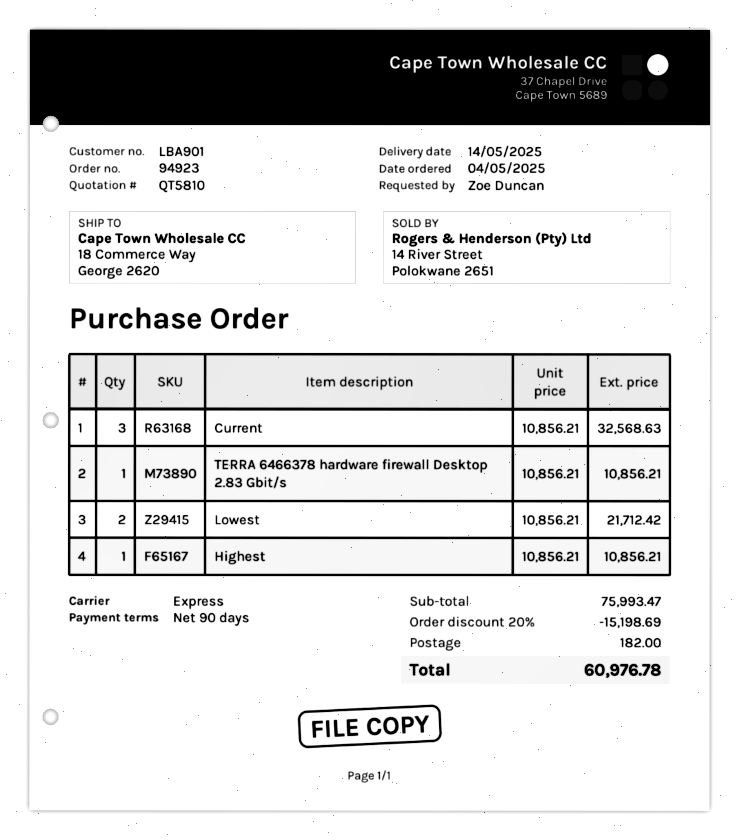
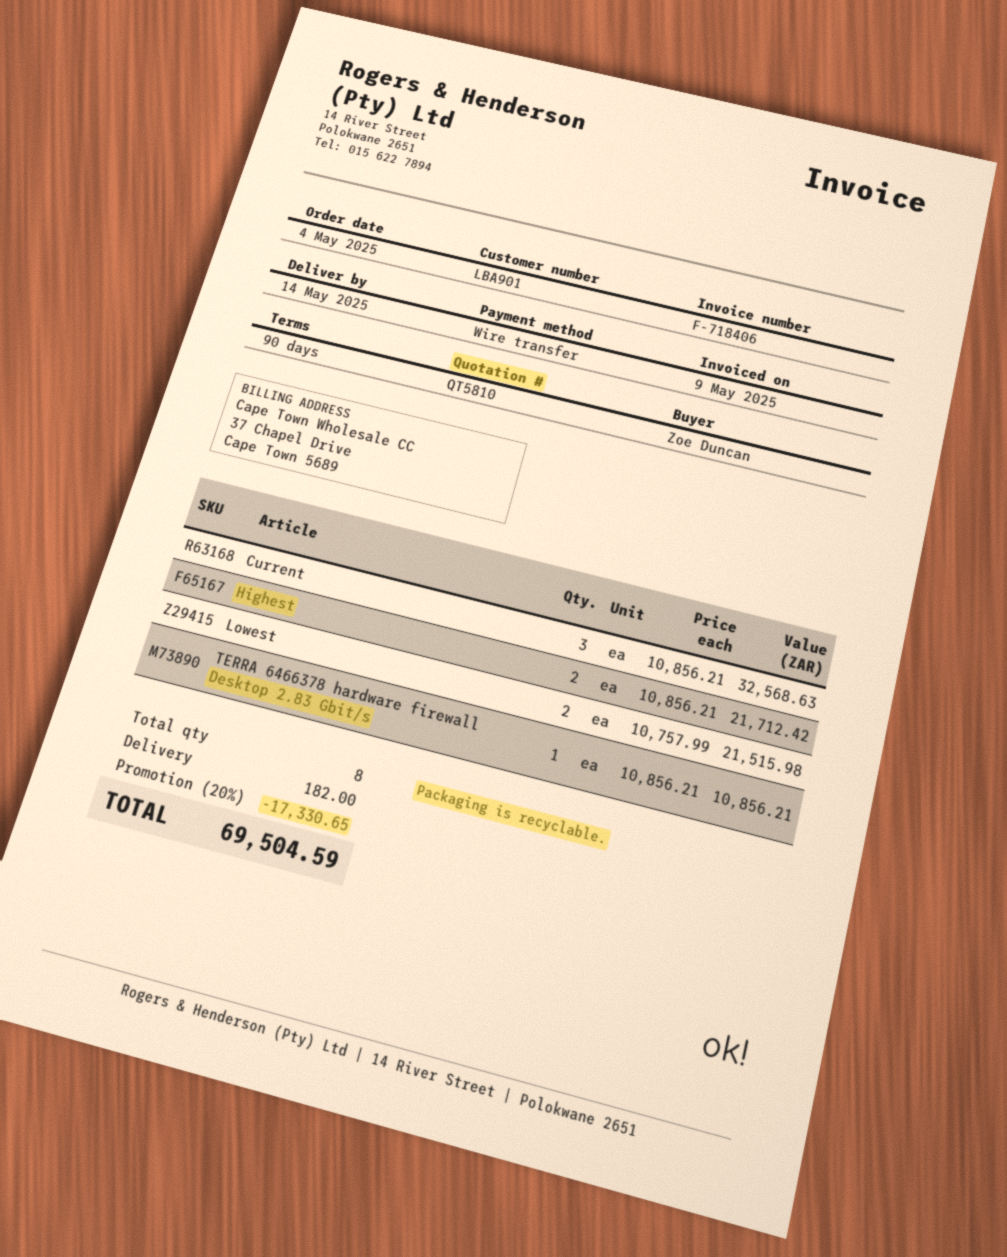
Lowest: 2 x 10856.21 = 21712.42 -> 2 x 10757.99 = 21515.98
Highest: 1 x 10856.21 = 10856.21 -> 2 x 10856.21 = 21712.42
discount: 20% = 15198.69 -> 20% = 17330.65
total: 60976.78 -> 69504.59

